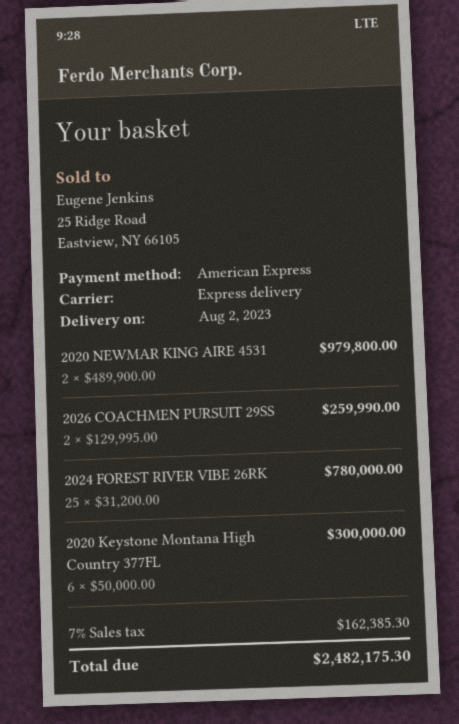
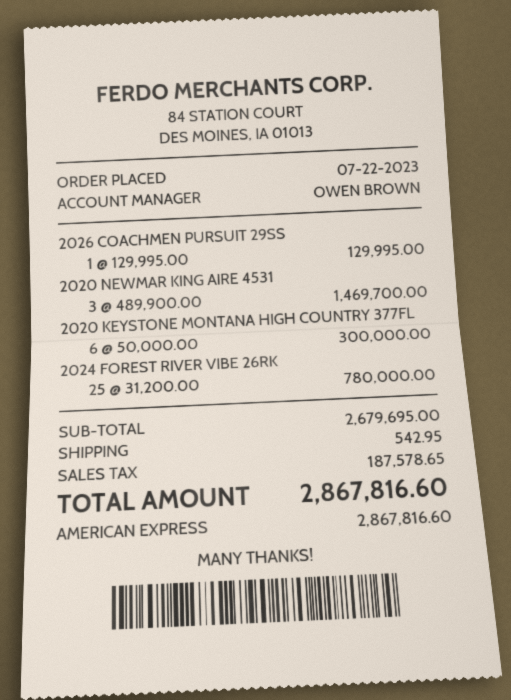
2020 NEWMAR KING AIRE 4531: 2 x 489900.00 = 979800.00 -> 3 x 489900.00 = 1469700.00
2026 COACHMEN PURSUIT 29SS: 2 x 129995.00 = 259990.00 -> 1 x 129995.00 = 129995.00
shipping: none -> 542.95
tax: 162385.30 -> 187578.65
total: 2482175.30 -> 2867816.60

